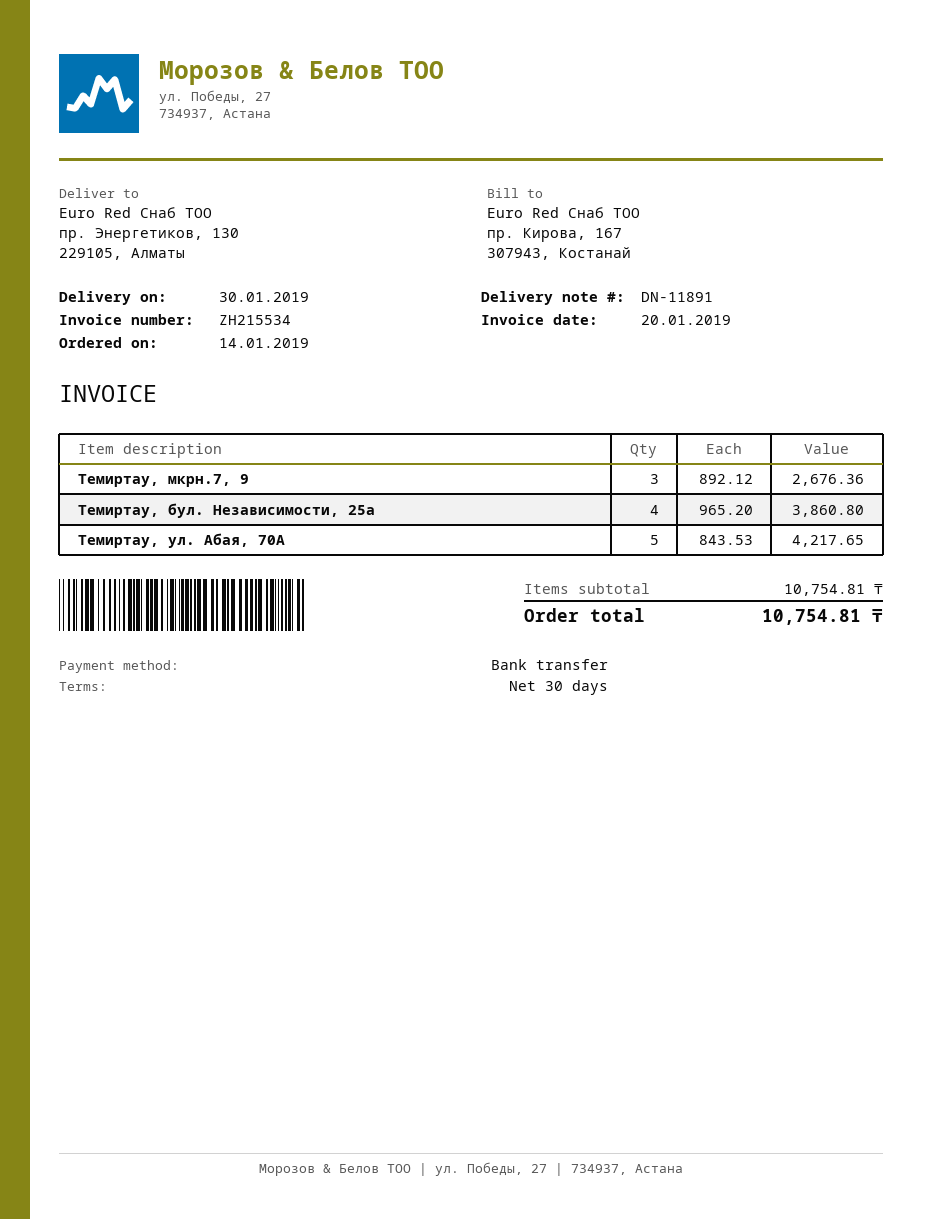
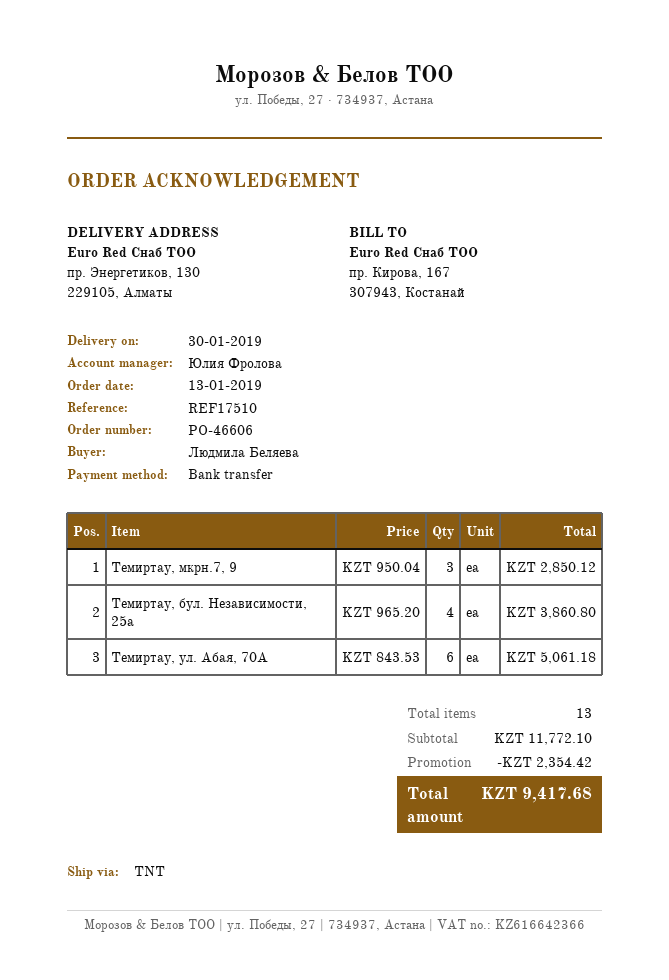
order date: 2019-01-14 -> 2019-01-13
Темиртау, мкрн.7, 9: 3 x 892.12 = 2676.36 -> 3 x 950.04 = 2850.12
Темиртау, ул. Абая, 70А: 5 x 843.53 = 4217.65 -> 6 x 843.53 = 5061.18
subtotal: 10754.81 -> 11772.10
discount: none -> 2354.42
total: 10754.81 -> 9417.68

